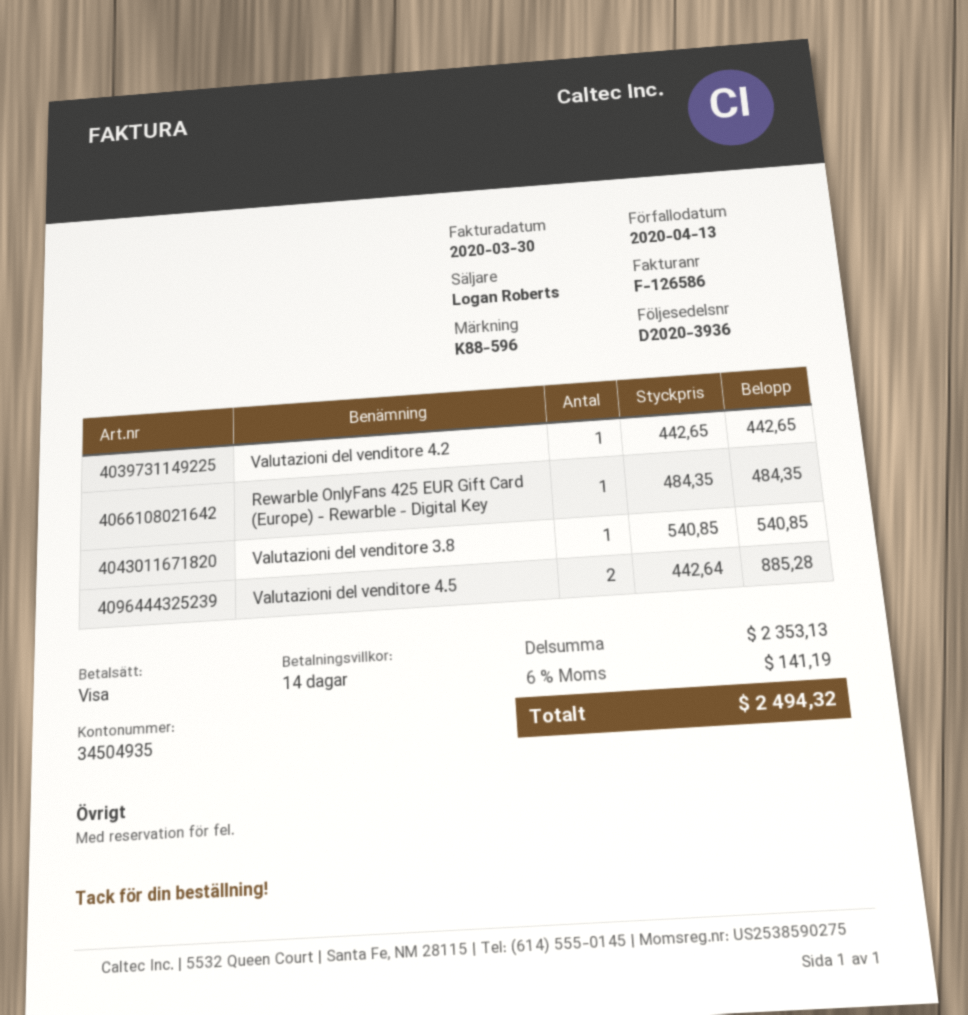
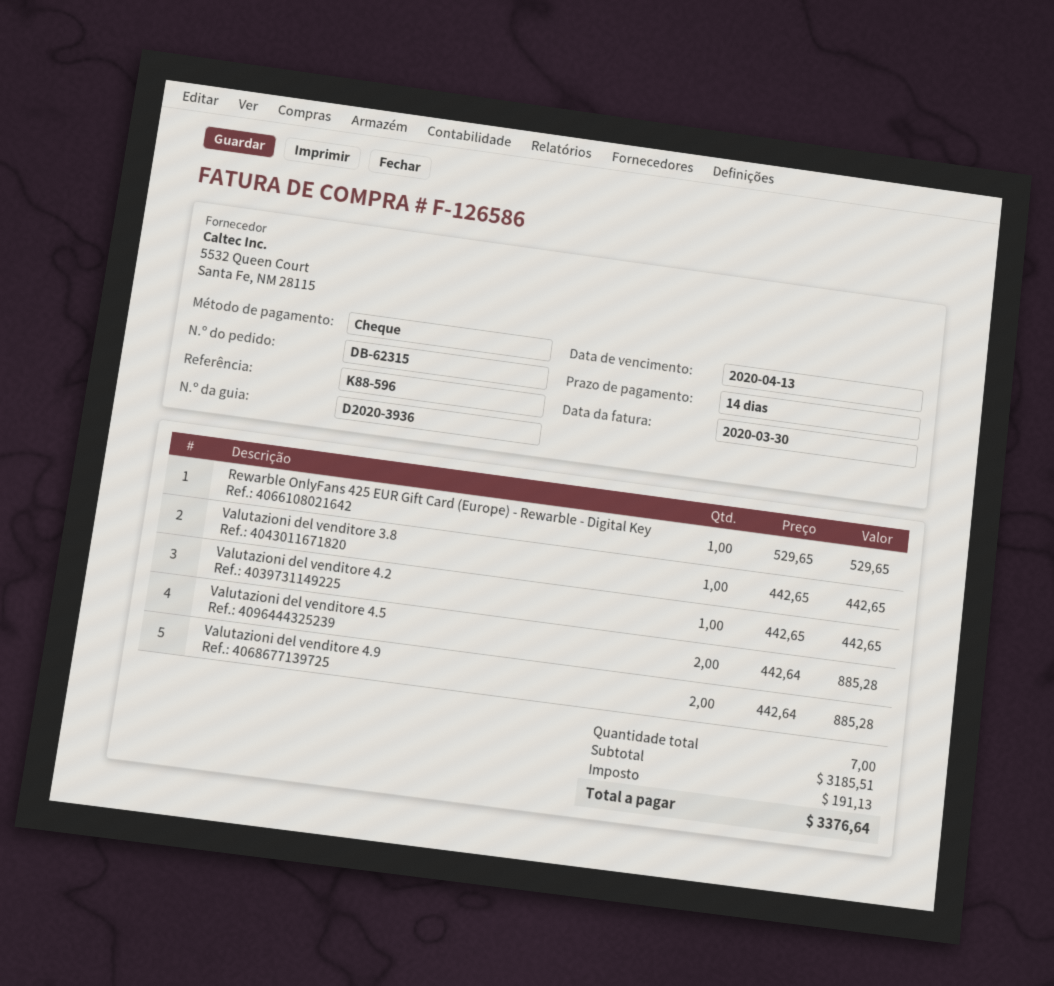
payment method: Visa -> cheque
Rewarble OnlyFans 425 EUR Gift Card (Europe) - Rewarble - Digital Key: 1 x 484.35 = 484.35 -> 1 x 529.65 = 529.65
Valutazioni del venditore 3.8: 1 x 540.85 = 540.85 -> 1 x 442.65 = 442.65
Valutazioni del venditore 4.9: none -> 2 x 442.64 = 885.28
subtotal: 2353.13 -> 3185.51
tax: 141.19 -> 191.13
total: 2494.32 -> 3376.64

